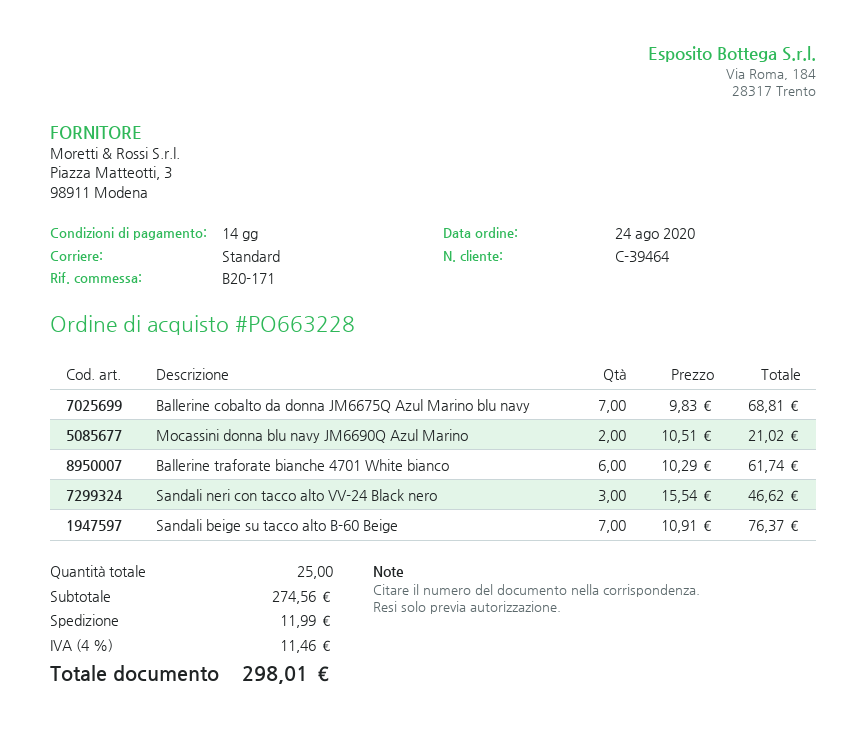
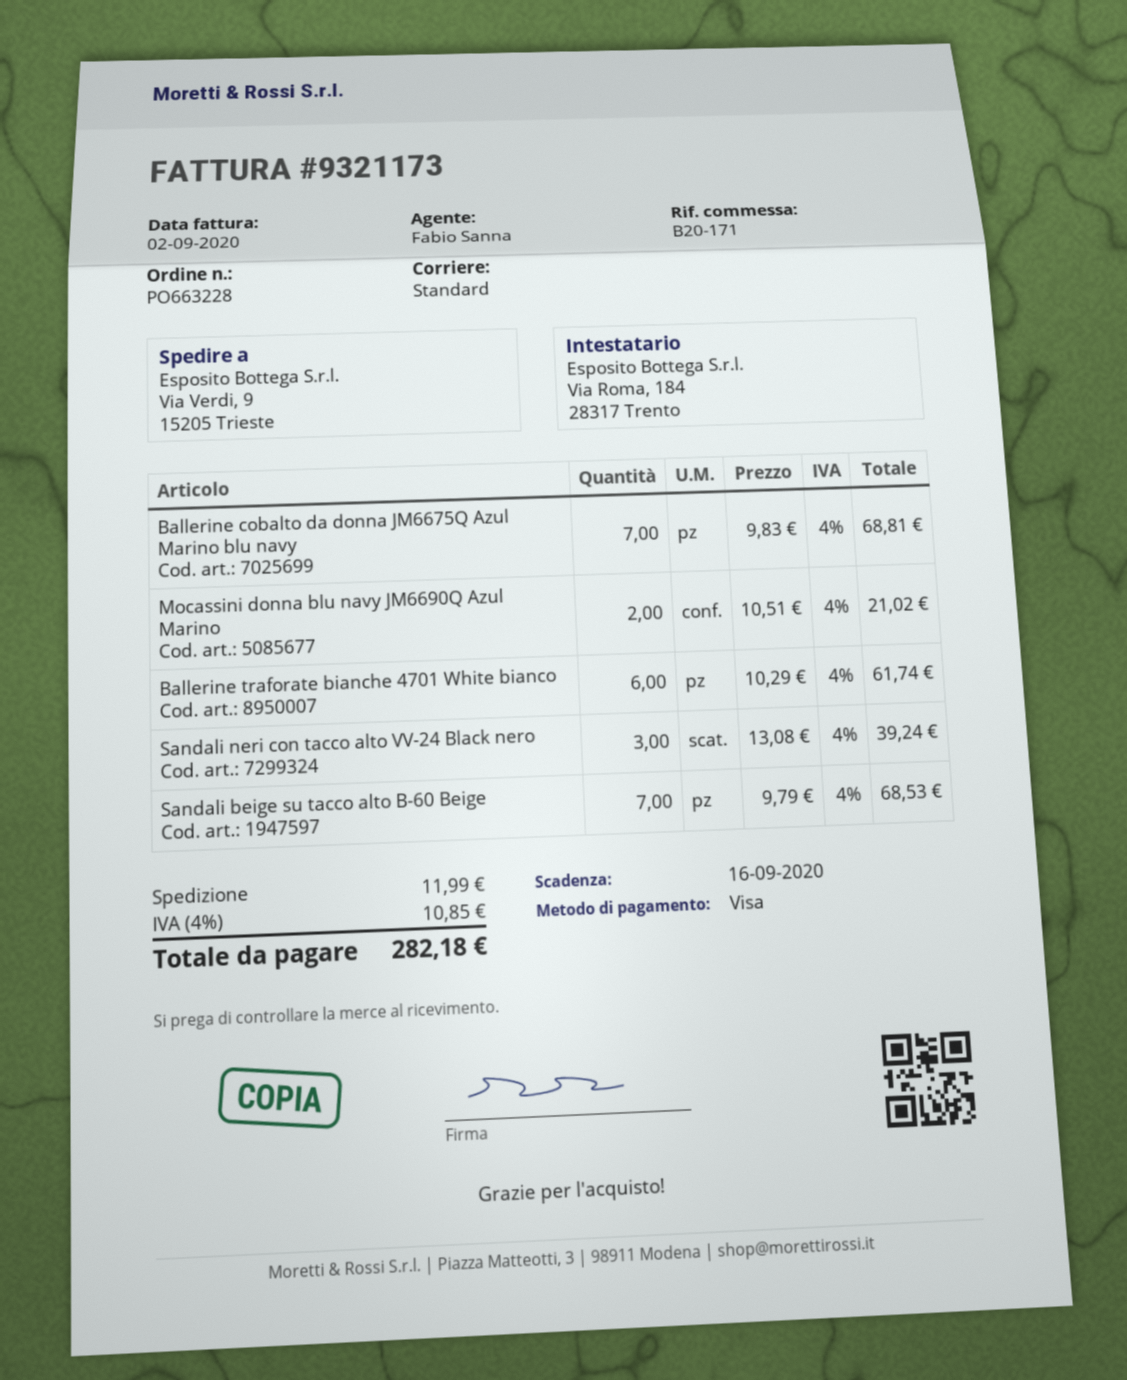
Sandali neri con tacco alto VV-24 Black nero: 3 x 15.54 = 46.62 -> 3 x 13.08 = 39.24
Sandali beige su tacco alto B-60 Beige: 7 x 10.91 = 76.37 -> 7 x 9.79 = 68.53
tax: 4% = 11.46 -> 4% = 10.85
total: 298.01 -> 282.18

